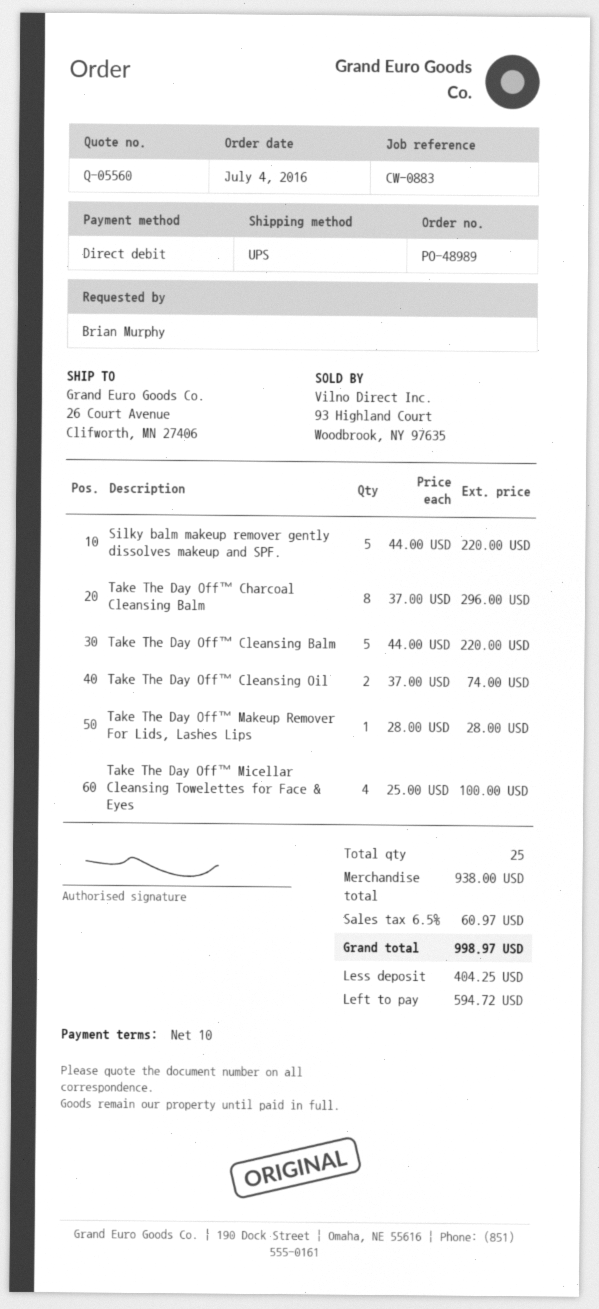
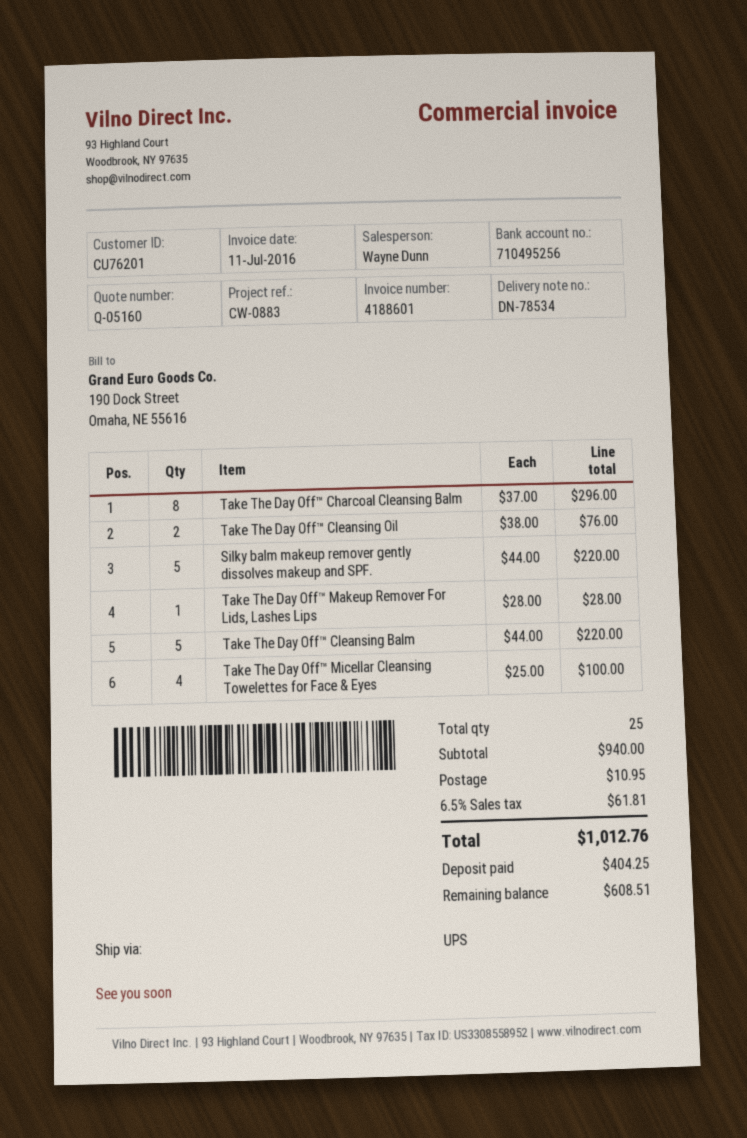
quote number: Q-05560 -> Q-05160
Take The Day Off™ Cleansing Oil: 2 x 37.00 = 74.00 -> 2 x 38.00 = 76.00
subtotal: 938.00 -> 940.00
shipping: none -> 10.95
tax: 6.5% = 60.97 -> 6.5% = 61.81
total: 998.97 -> 1012.76
balance: 594.72 -> 608.51

